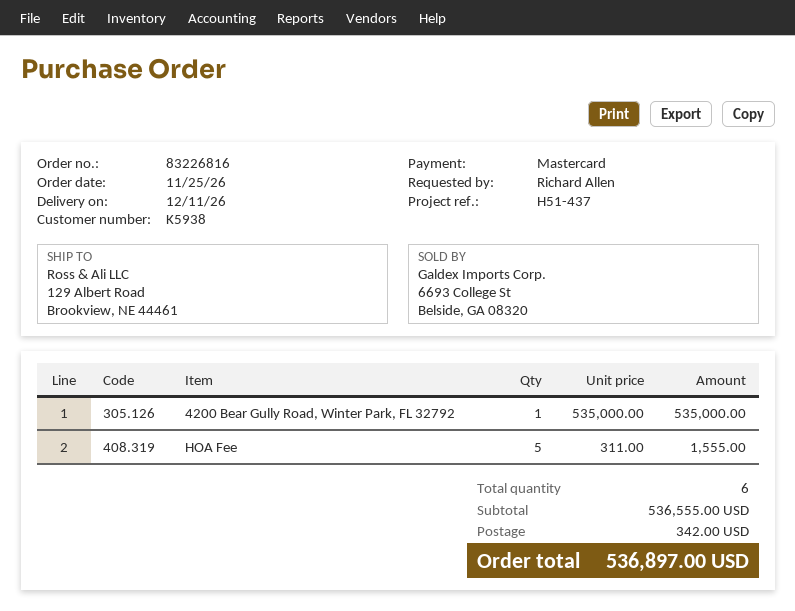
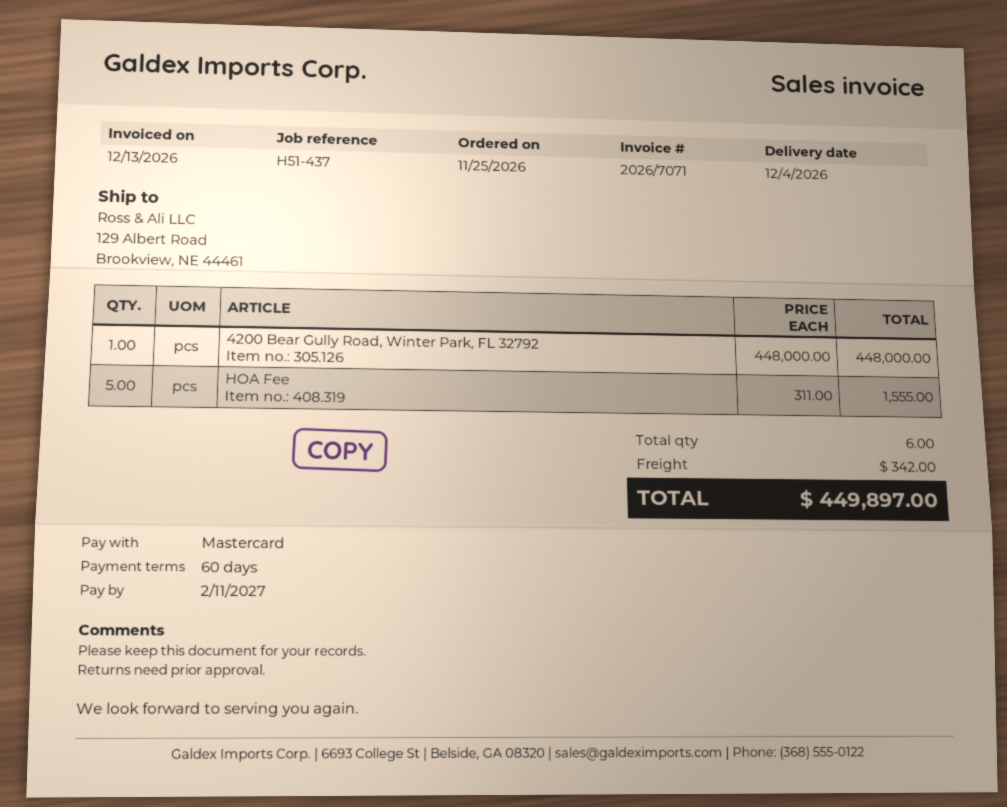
delivery date: 2026-12-11 -> 2026-12-04
4200 Bear Gully Road, Winter Park, FL 32792: 1 x 535000.00 = 535000.00 -> 1 x 448000.00 = 448000.00
total: 536897.00 -> 449897.00

